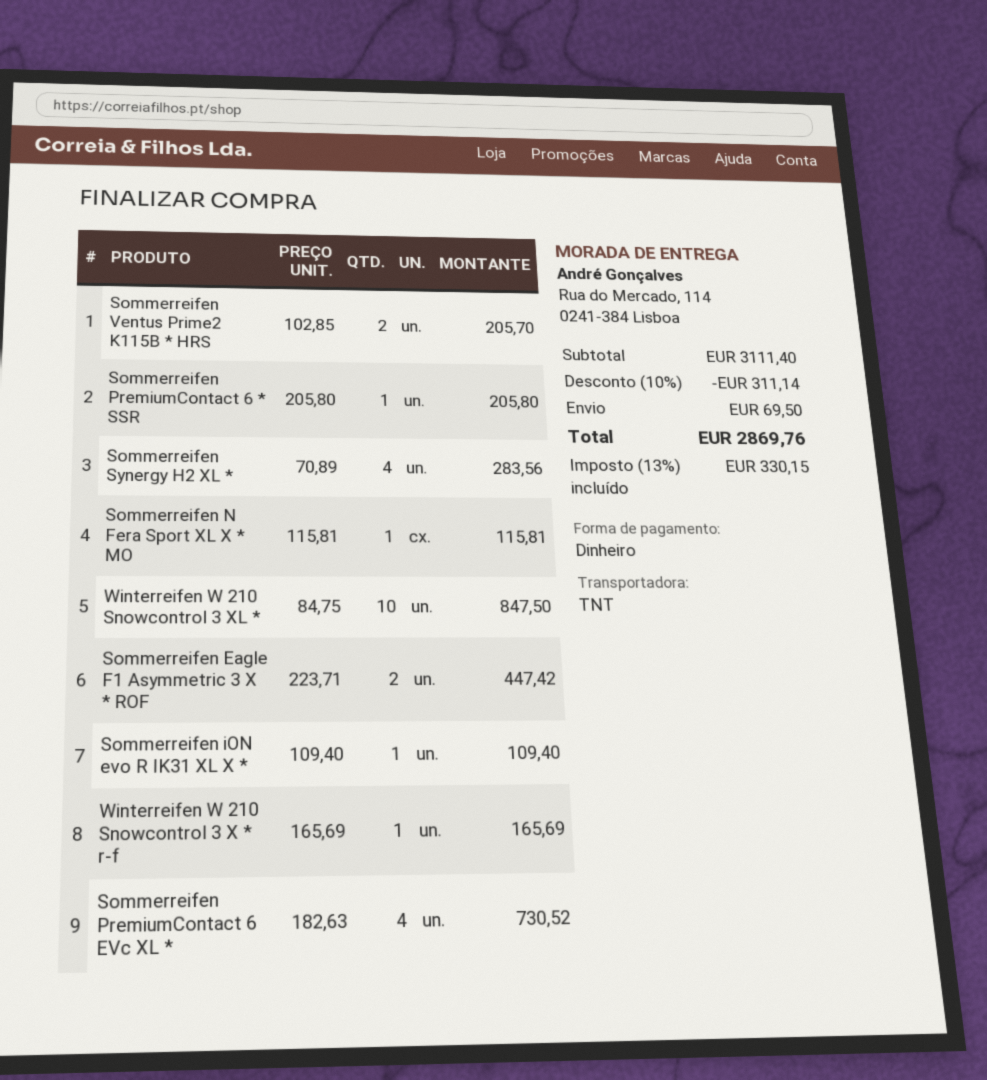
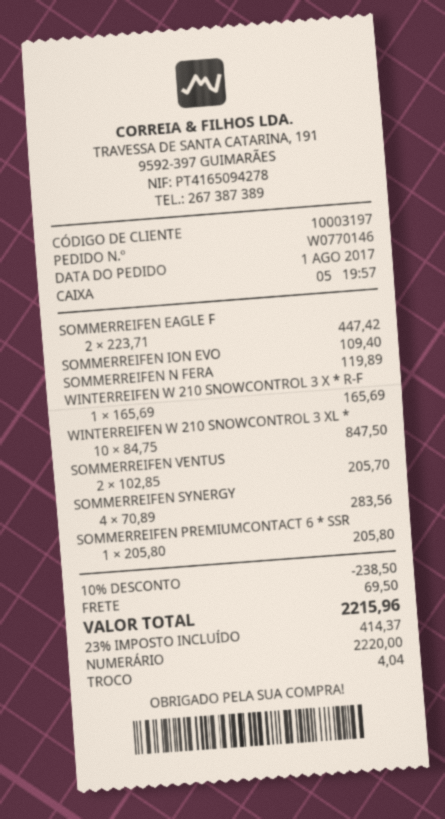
Sommerreifen N Fera Sport XL X * MO: 1 x 115.81 = 115.81 -> 1 x 119.89 = 119.89
Sommerreifen PremiumContact 6 EVc XL *: 4 x 182.63 = 730.52 -> none
discount: 10% = 311.14 -> 10% = 238.50
tax: 13% = 330.15 -> 23% = 414.37
total: 2869.76 -> 2215.96

